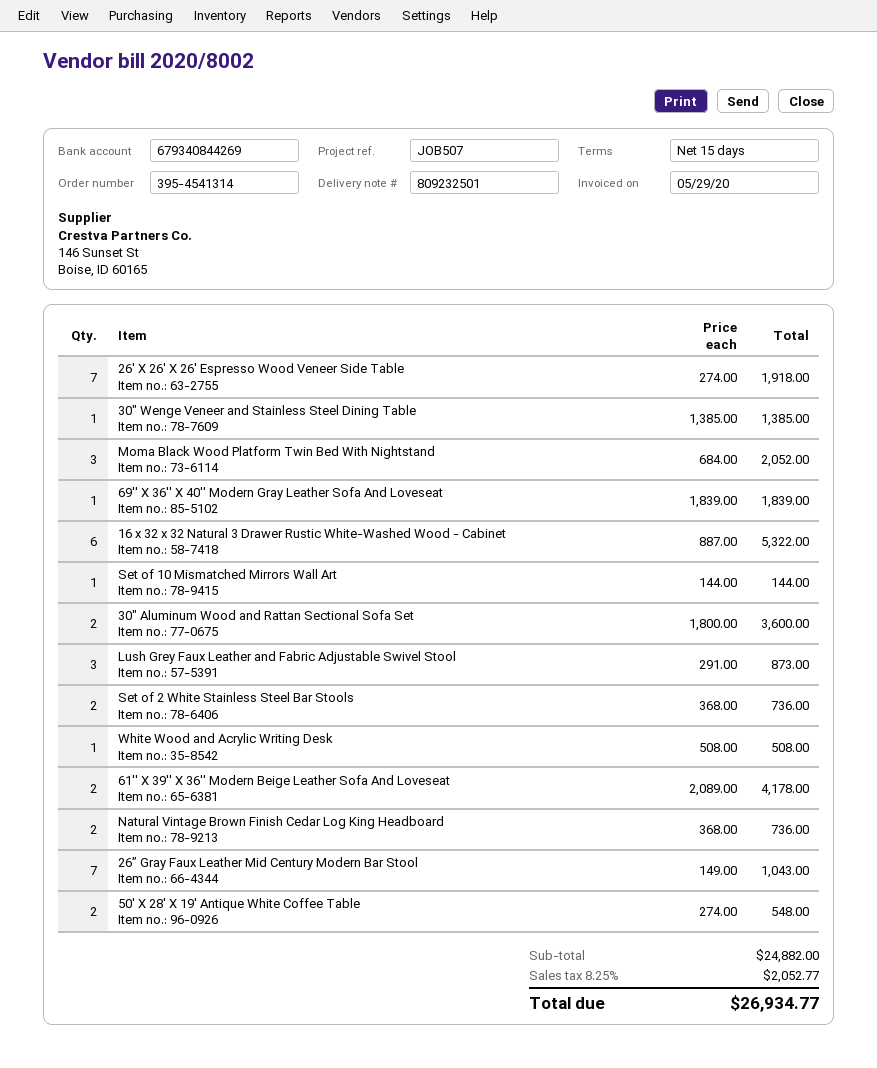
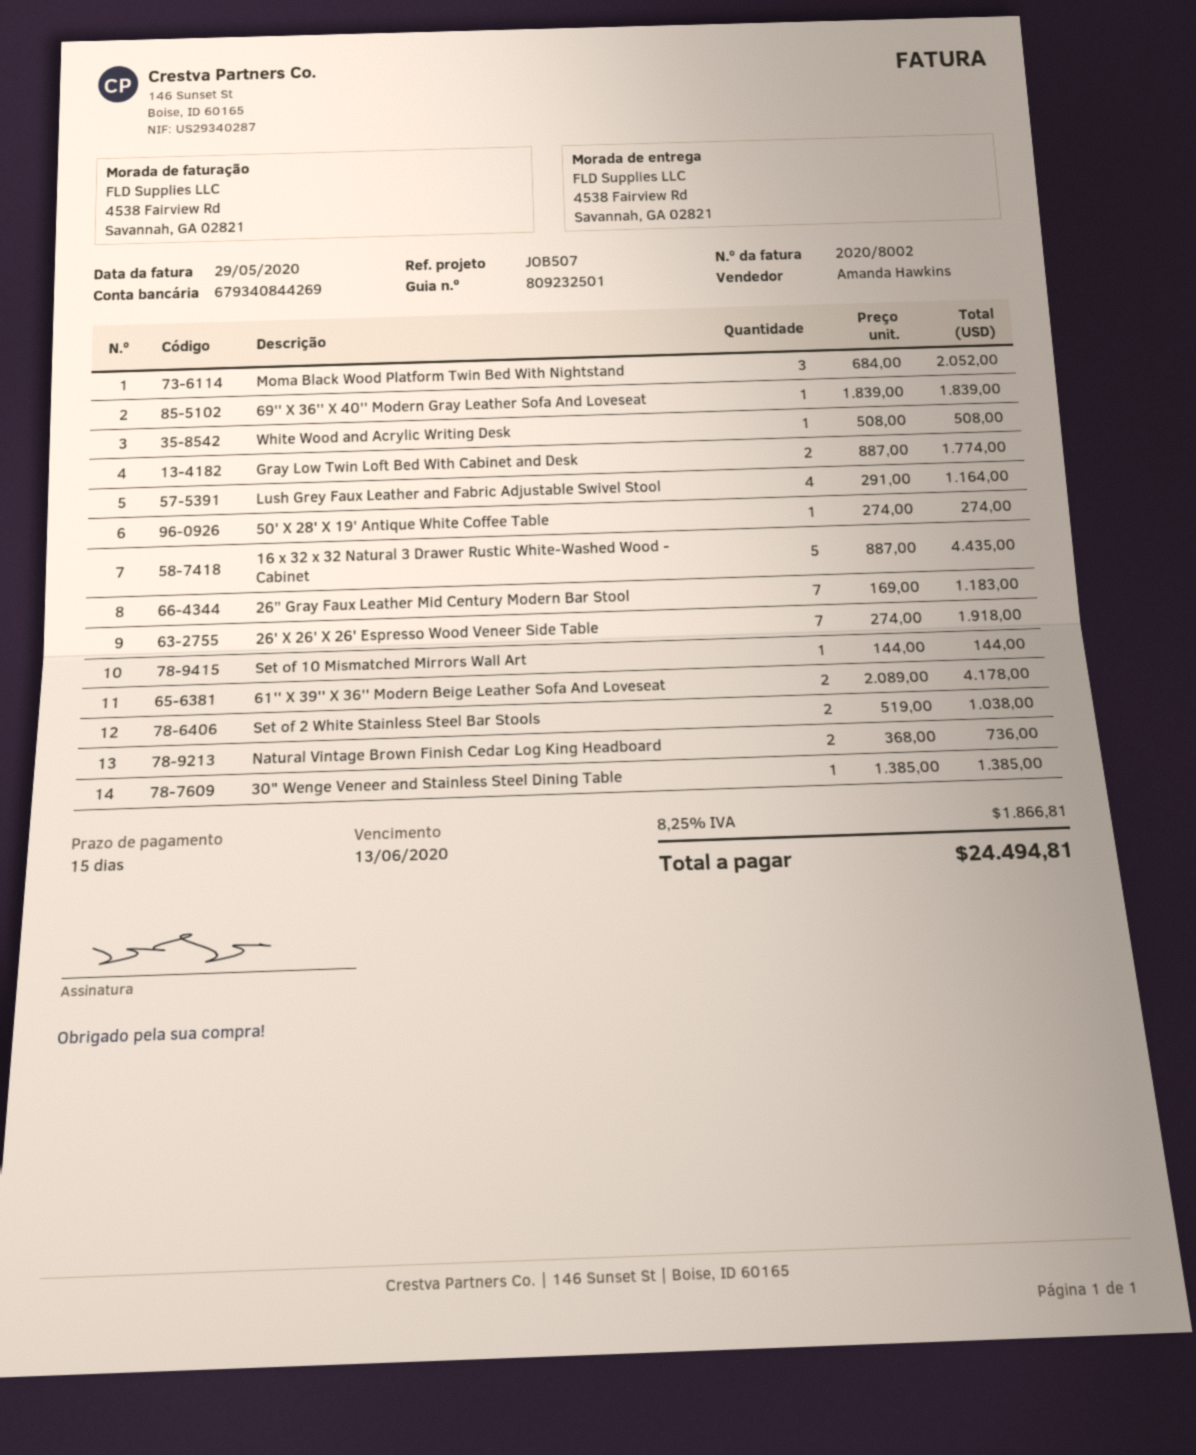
16 x 32 x 32 Natural 3 Drawer Rustic White-Washed Wood - Cabinet: 6 x 887.00 = 5322.00 -> 5 x 887.00 = 4435.00
30" Aluminum Wood and Rattan Sectional Sofa Set: 2 x 1800.00 = 3600.00 -> none
Lush Grey Faux Leather and Fabric Adjustable Swivel Stool: 3 x 291.00 = 873.00 -> 4 x 291.00 = 1164.00
Set of 2 White Stainless Steel Bar Stools: 2 x 368.00 = 736.00 -> 2 x 519.00 = 1038.00
26” Gray Faux Leather Mid Century Modern Bar Stool: 7 x 149.00 = 1043.00 -> 7 x 169.00 = 1183.00
50' X 28' X 19' Antique White Coffee Table: 2 x 274.00 = 548.00 -> 1 x 274.00 = 274.00
Gray Low Twin Loft Bed With Cabinet and Desk: none -> 2 x 887.00 = 1774.00
tax: 8.25% = 2052.77 -> 8.25% = 1866.81
total: 26934.77 -> 24494.81

